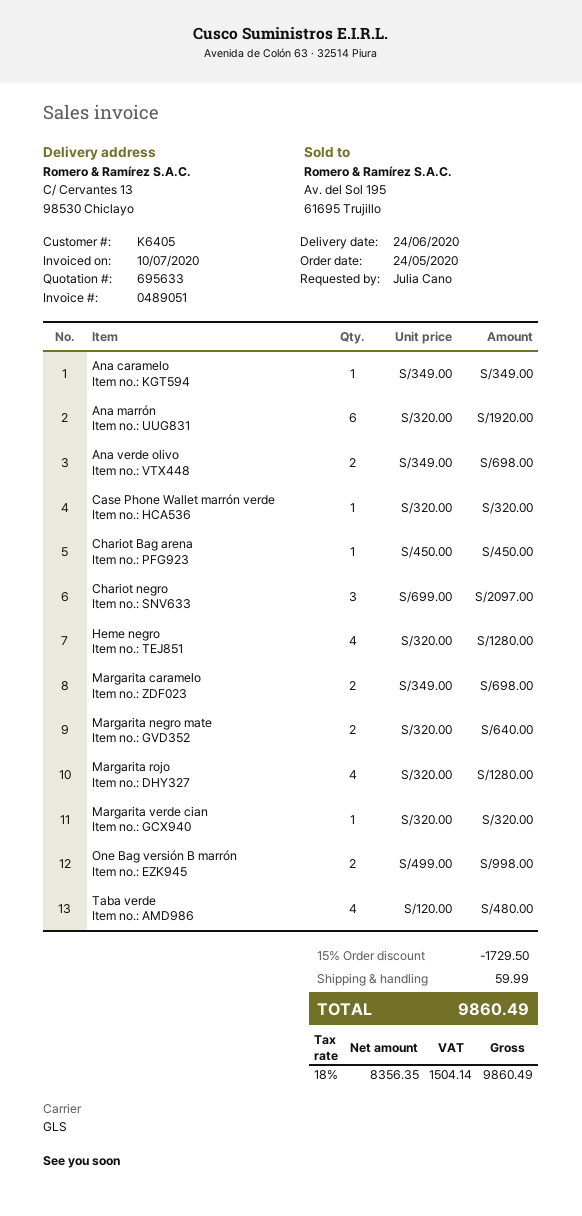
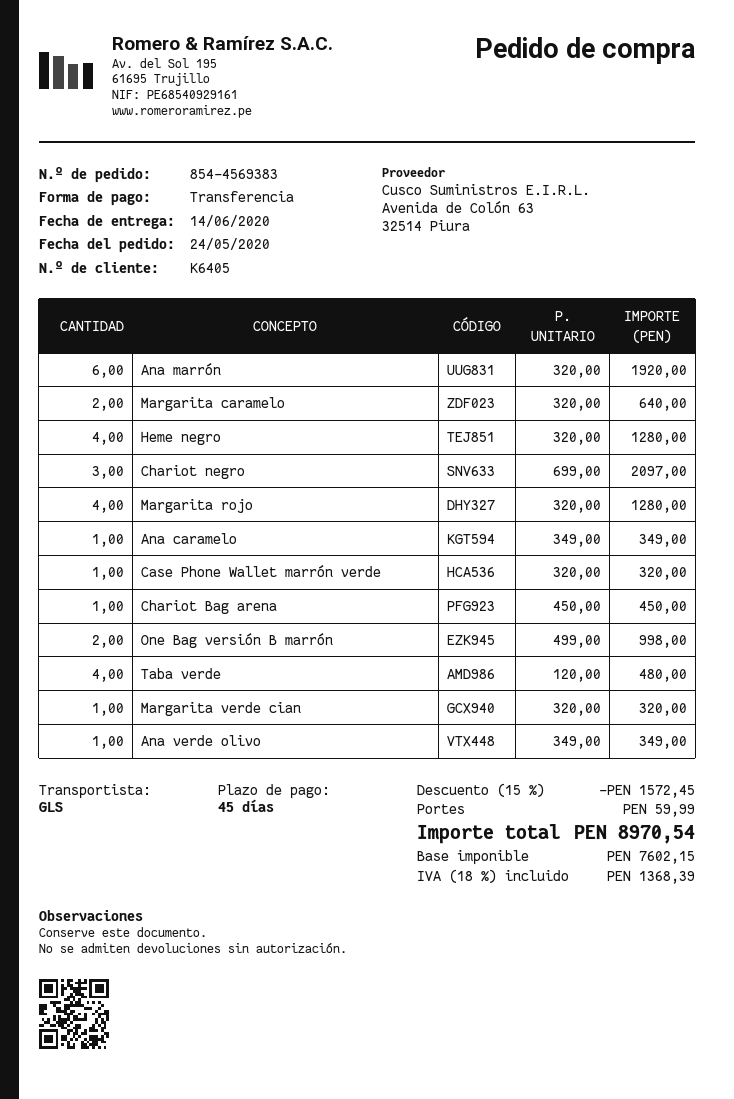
delivery date: 2020-06-24 -> 2020-06-14
Ana verde olivo: 2 x 349.00 = 698.00 -> 1 x 349.00 = 349.00
Margarita caramelo: 2 x 349.00 = 698.00 -> 2 x 320.00 = 640.00
Margarita negro mate: 2 x 320.00 = 640.00 -> none
discount: 15% = 1729.50 -> 15% = 1572.45
net: 8356.35 -> 7602.15
tax: 18% = 1504.14 -> 18% = 1368.39
total: 9860.49 -> 8970.54

